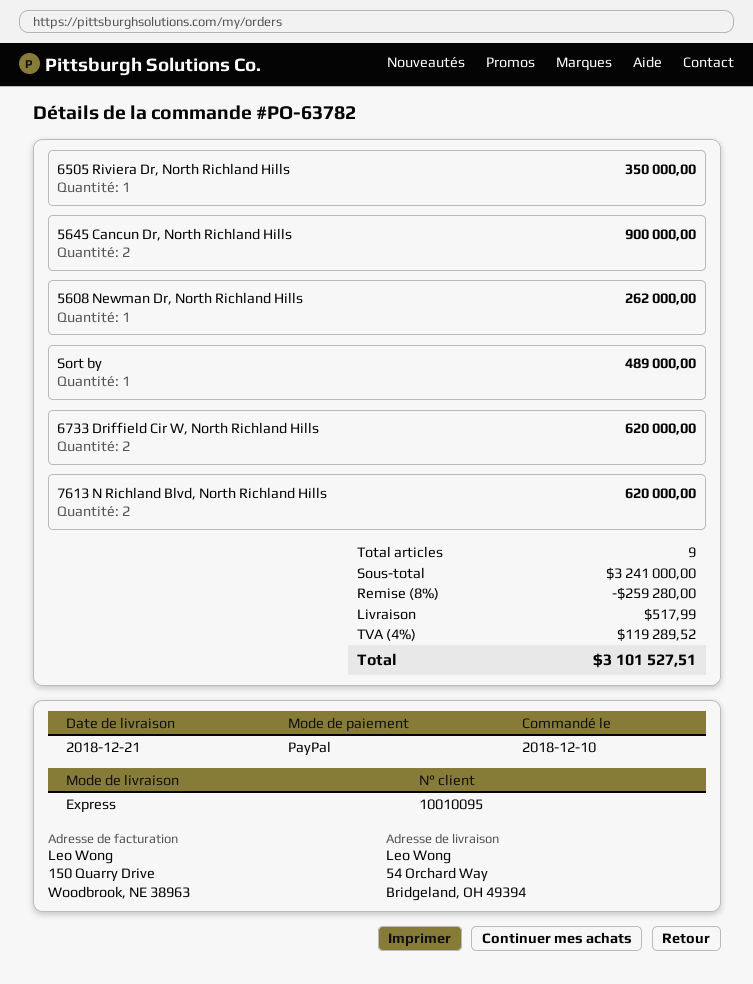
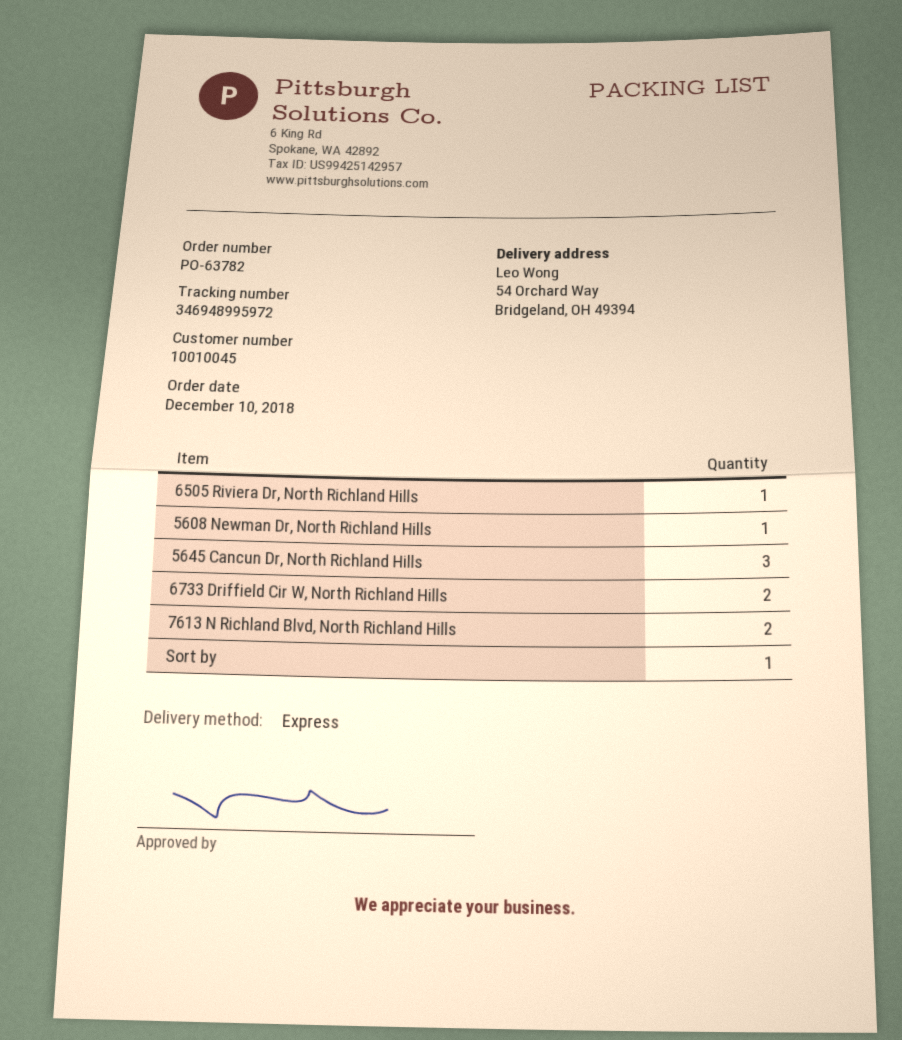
customer number: 10010095 -> 10010045
5645 Cancun Dr, North Richland Hills: 2 -> 3

